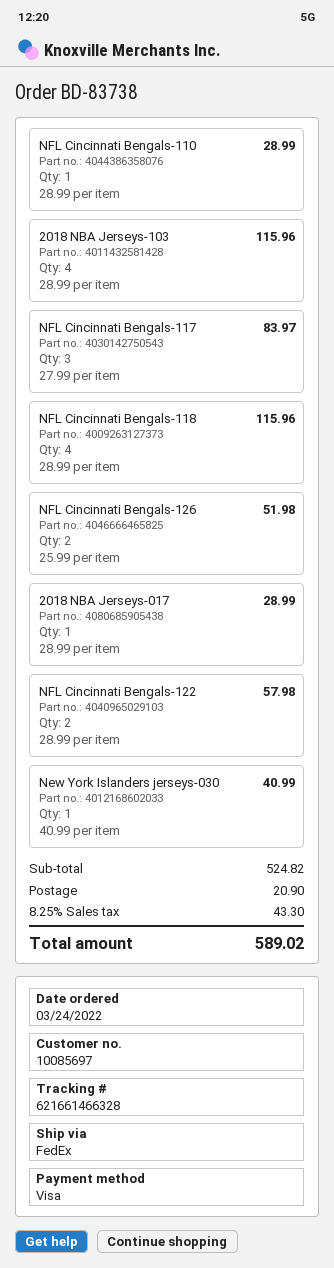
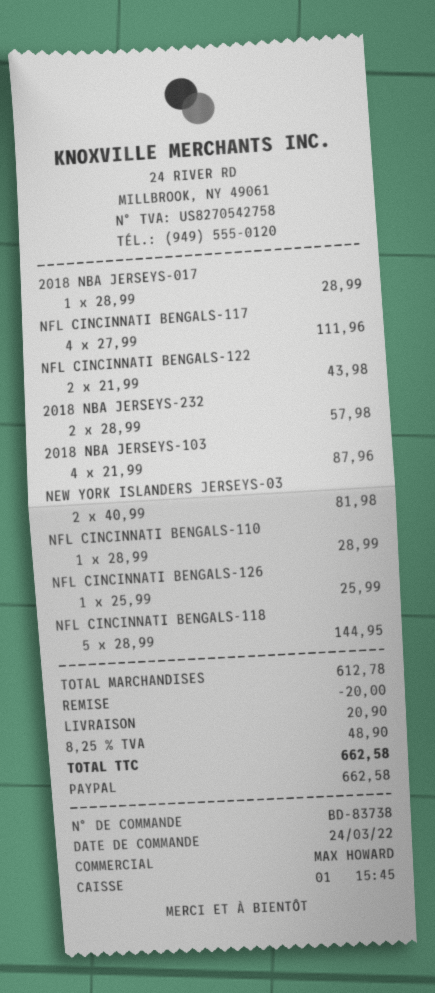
payment method: Visa -> PayPal
2018 NBA Jerseys-103: 4 x 28.99 = 115.96 -> 4 x 21.99 = 87.96
NFL Cincinnati Bengals-117: 3 x 27.99 = 83.97 -> 4 x 27.99 = 111.96
NFL Cincinnati Bengals-118: 4 x 28.99 = 115.96 -> 5 x 28.99 = 144.95
NFL Cincinnati Bengals-126: 2 x 25.99 = 51.98 -> 1 x 25.99 = 25.99
NFL Cincinnati Bengals-122: 2 x 28.99 = 57.98 -> 2 x 21.99 = 43.98
New York Islanders jerseys-030: 1 x 40.99 = 40.99 -> 2 x 40.99 = 81.98
2018 NBA JERSEYS-232: none -> 2 x 28.99 = 57.98
subtotal: 524.82 -> 612.78
discount: none -> 20.00
tax: 8.25% = 43.30 -> 8.25% = 48.90
total: 589.02 -> 662.58

